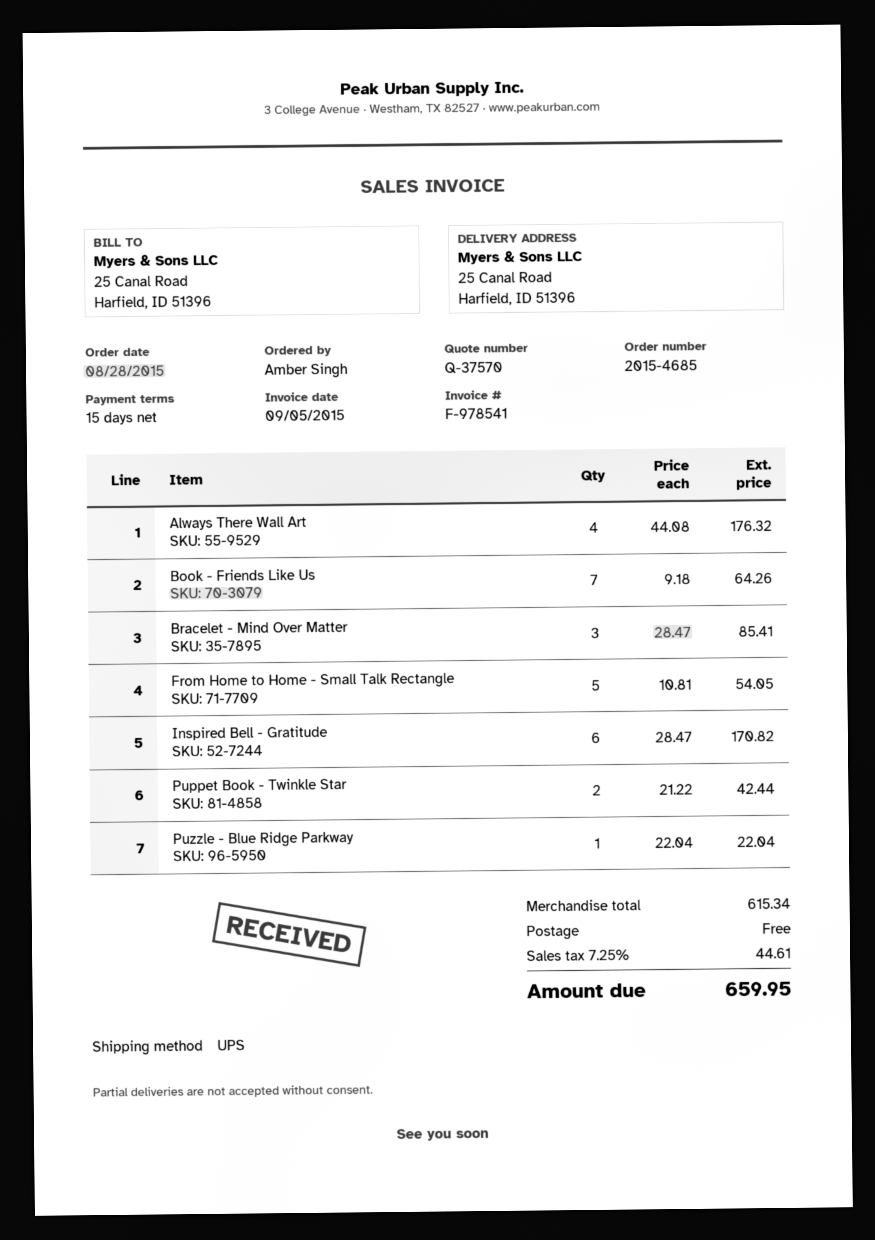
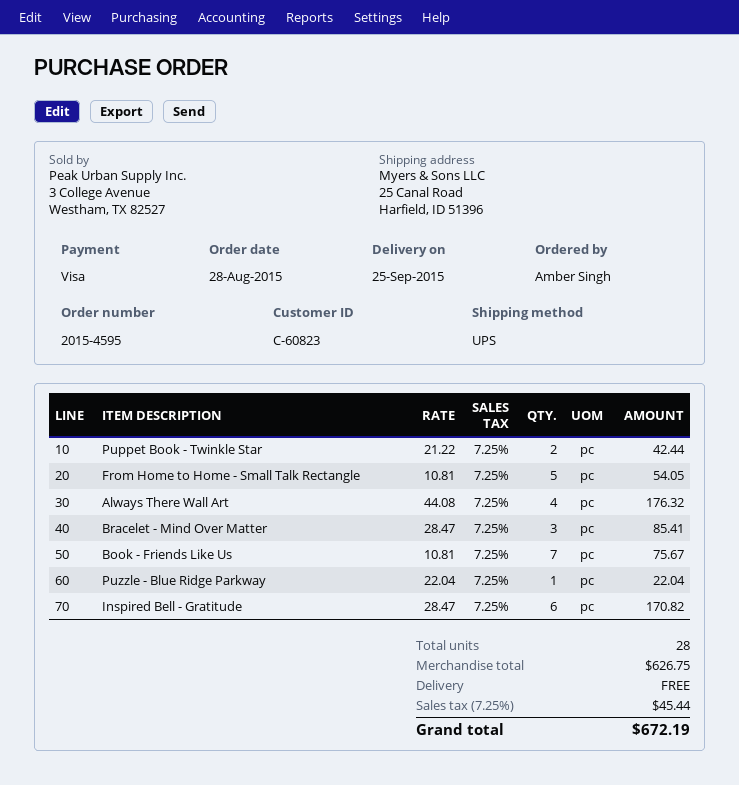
order number: 2015-4685 -> 2015-4595
Book - Friends Like Us: 7 x 9.18 = 64.26 -> 7 x 10.81 = 75.67
subtotal: 615.34 -> 626.75
tax: 7.25% = 44.61 -> 7.25% = 45.44
total: 659.95 -> 672.19

